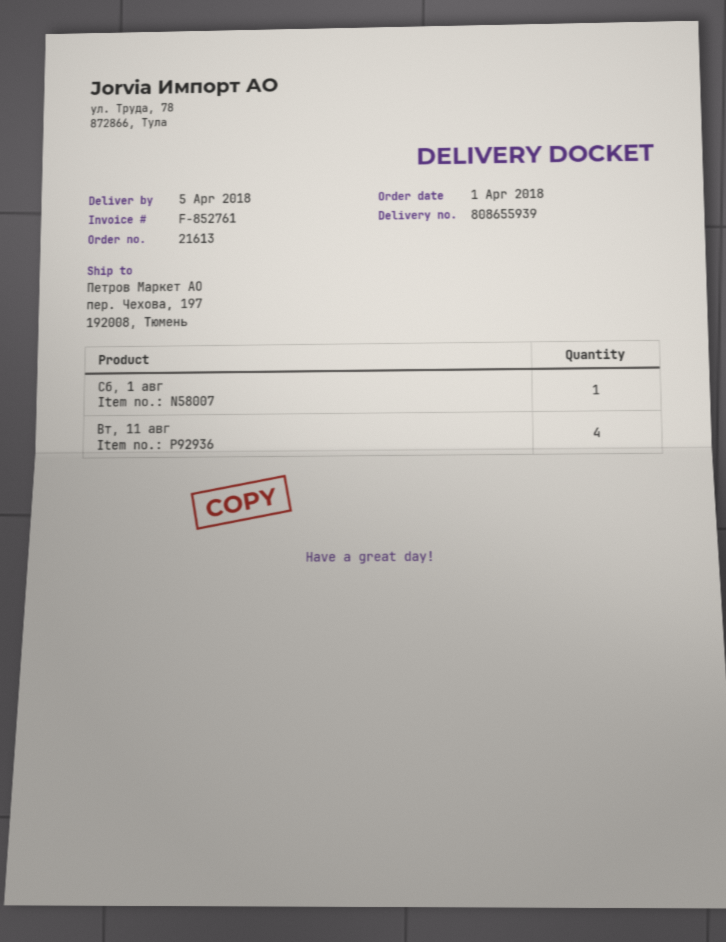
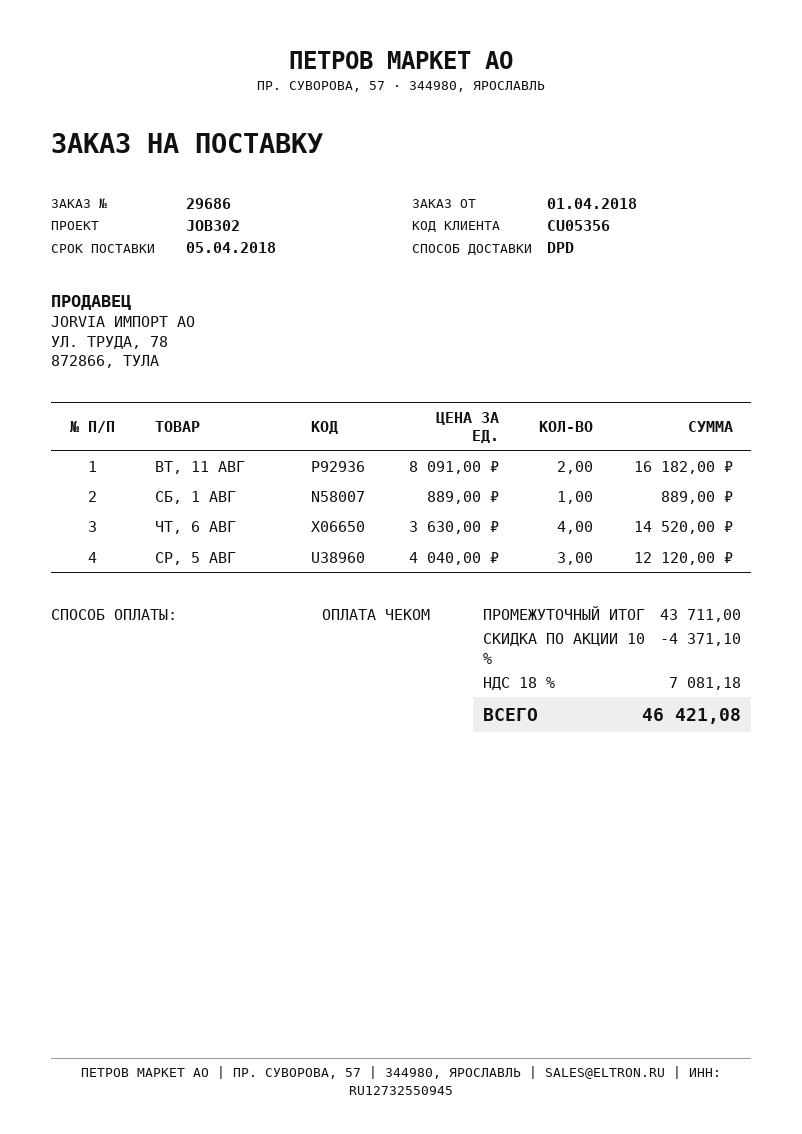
order number: 21613 -> 29686
Вт, 11 авг: 4 -> 2
ЧТ, 6 АВГ: none -> 4
СР, 5 АВГ: none -> 3

